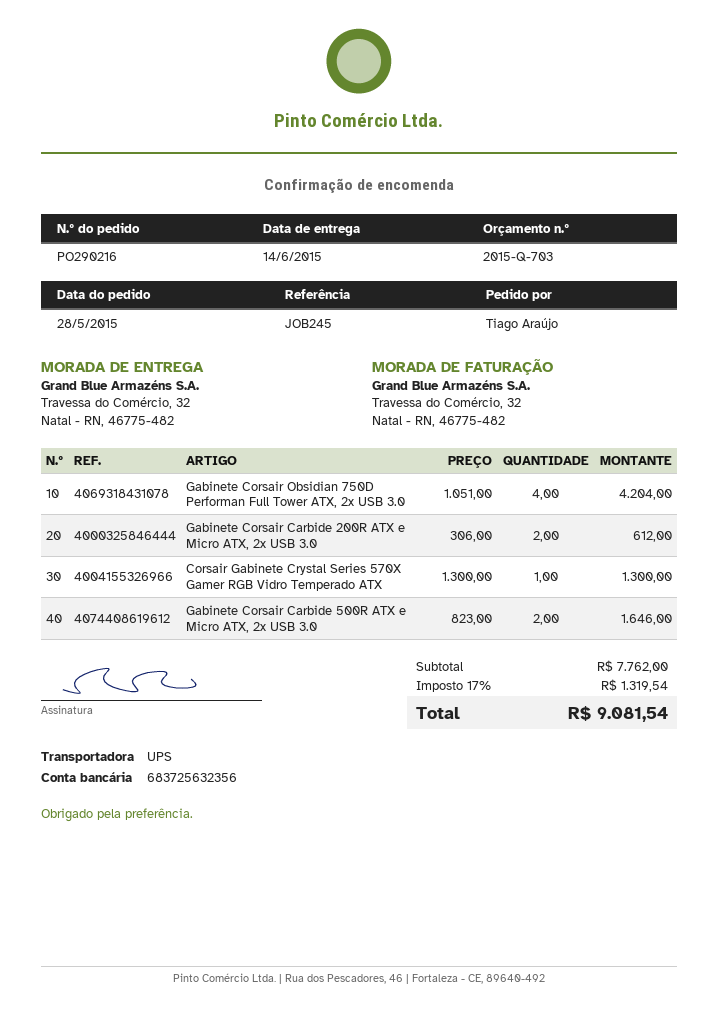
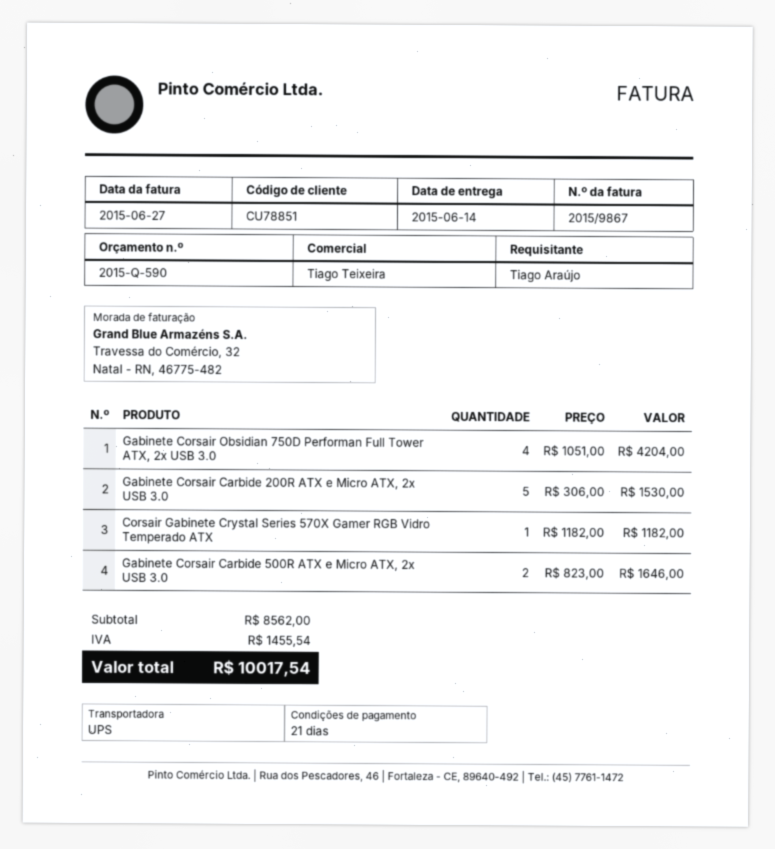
quote number: 2015-Q-703 -> 2015-Q-590
Gabinete Corsair Carbide 200R ATX e Micro ATX, 2x USB 3.0: 2 x 306.00 = 612.00 -> 5 x 306.00 = 1530.00
Corsair Gabinete Crystal Series 570X Gamer RGB Vidro Temperado ATX: 1 x 1300.00 = 1300.00 -> 1 x 1182.00 = 1182.00
subtotal: 7762.00 -> 8562.00
tax: 1319.54 -> 1455.54
total: 9081.54 -> 10017.54

